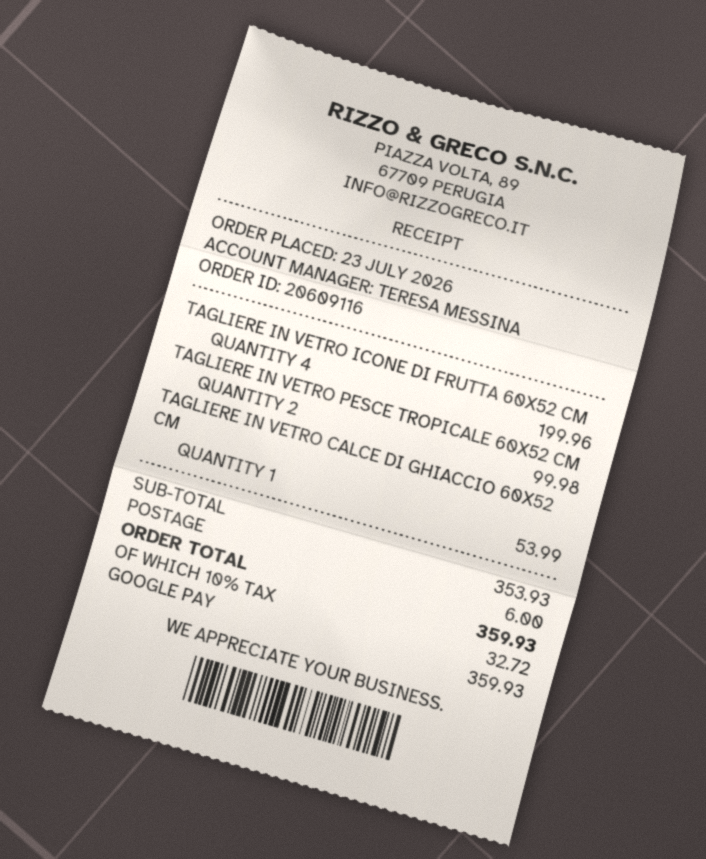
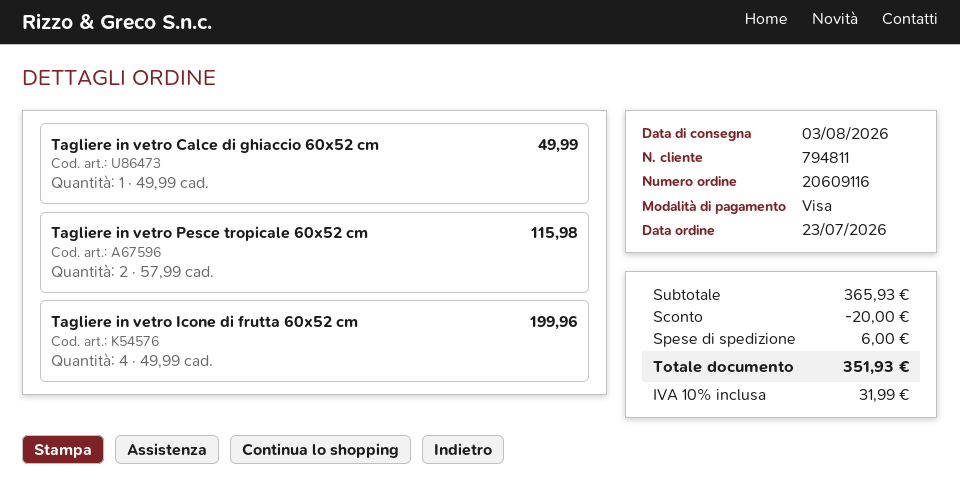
payment method: Google Pay -> Visa
TAGLIERE IN VETRO PESCE TROPICALE 60X52 CM: 2 for 99.98 -> 2 for 115.98
TAGLIERE IN VETRO CALCE DI GHIACCIO 60X52 CM: 1 for 53.99 -> 1 for 49.99
subtotal: 353.93 -> 365.93
discount: none -> 20.00
tax: 10% = 32.72 -> 10% = 31.99
total: 359.93 -> 351.93

